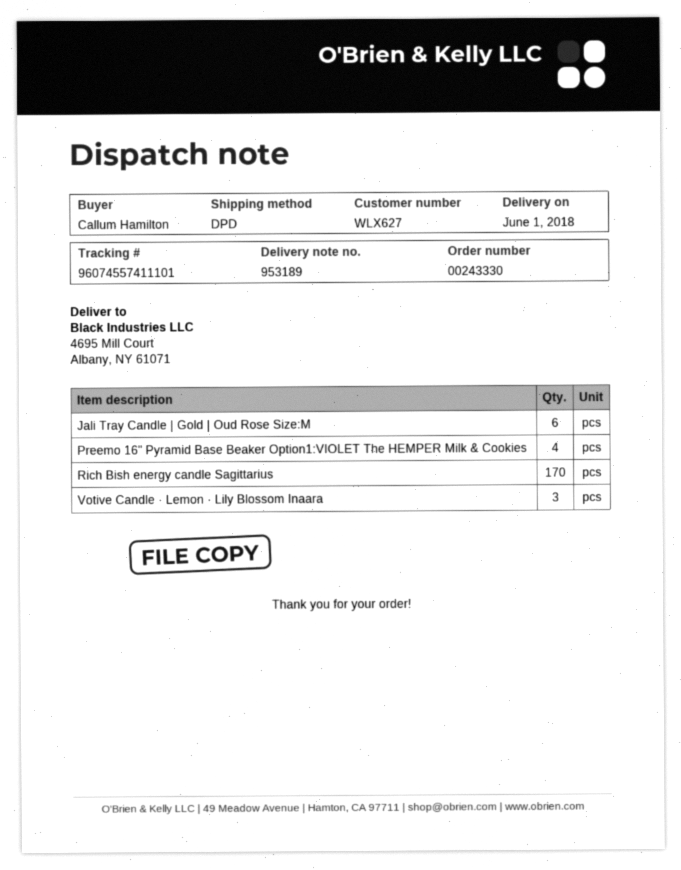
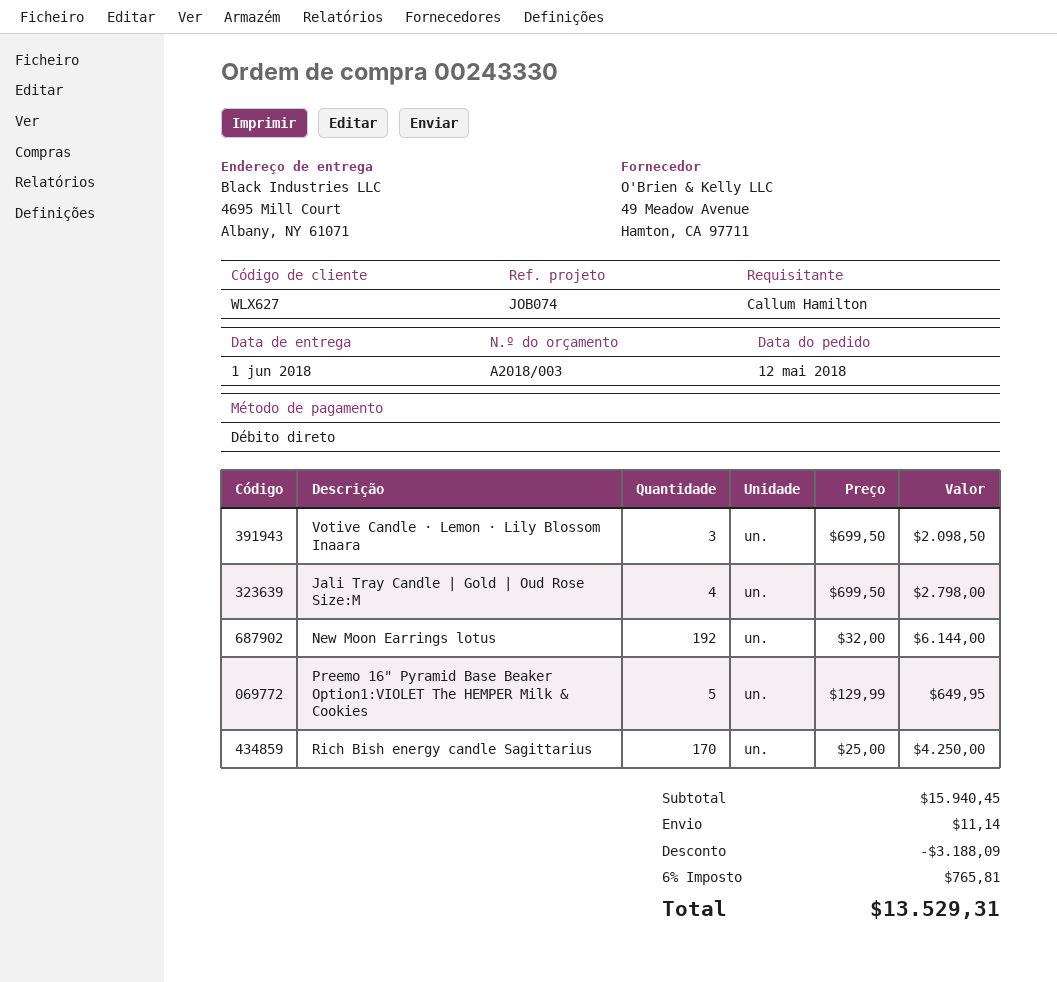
Jali Tray Candle | Gold | Oud Rose Size:M: 6 -> 4
Preemo 16" Pyramid Base Beaker Option1:VIOLET The HEMPER Milk & Cookies: 4 -> 5
New Moon Earrings lotus: none -> 192

